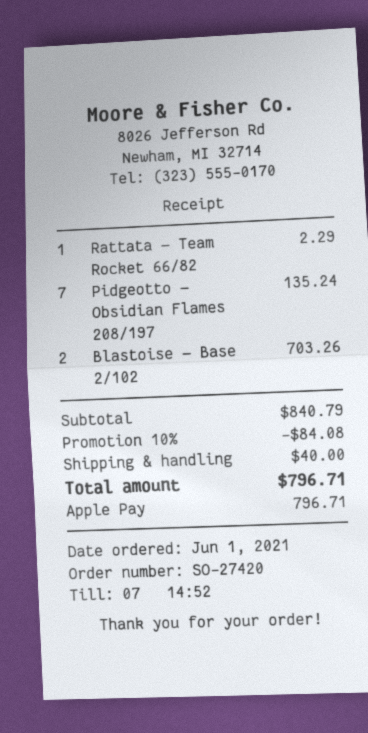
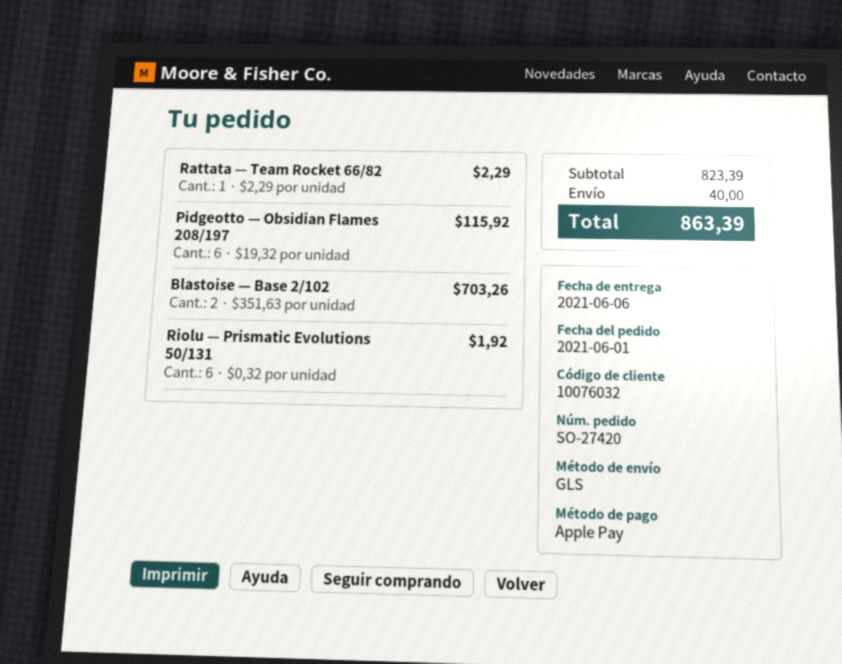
Pidgeotto — Obsidian Flames 208/197: 7 for 135.24 -> 6 for 115.92
Riolu — Prismatic Evolutions 50/131: none -> 6 for 1.92
subtotal: 840.79 -> 823.39
discount: 10% = 84.08 -> none
total: 796.71 -> 863.39

